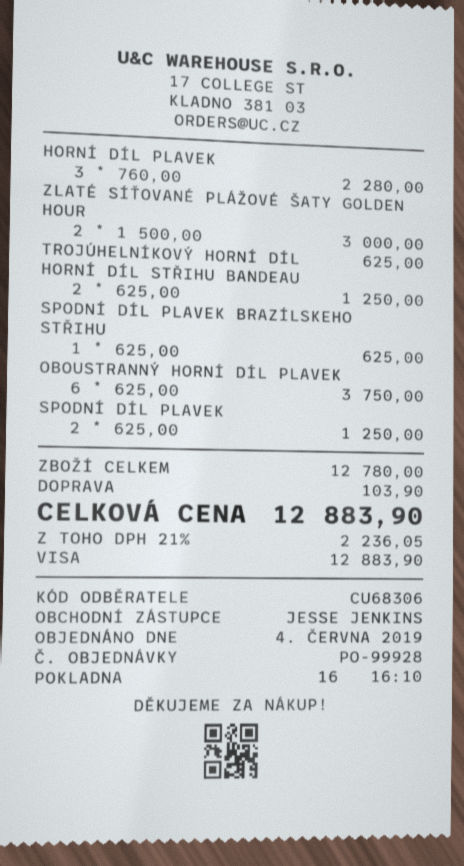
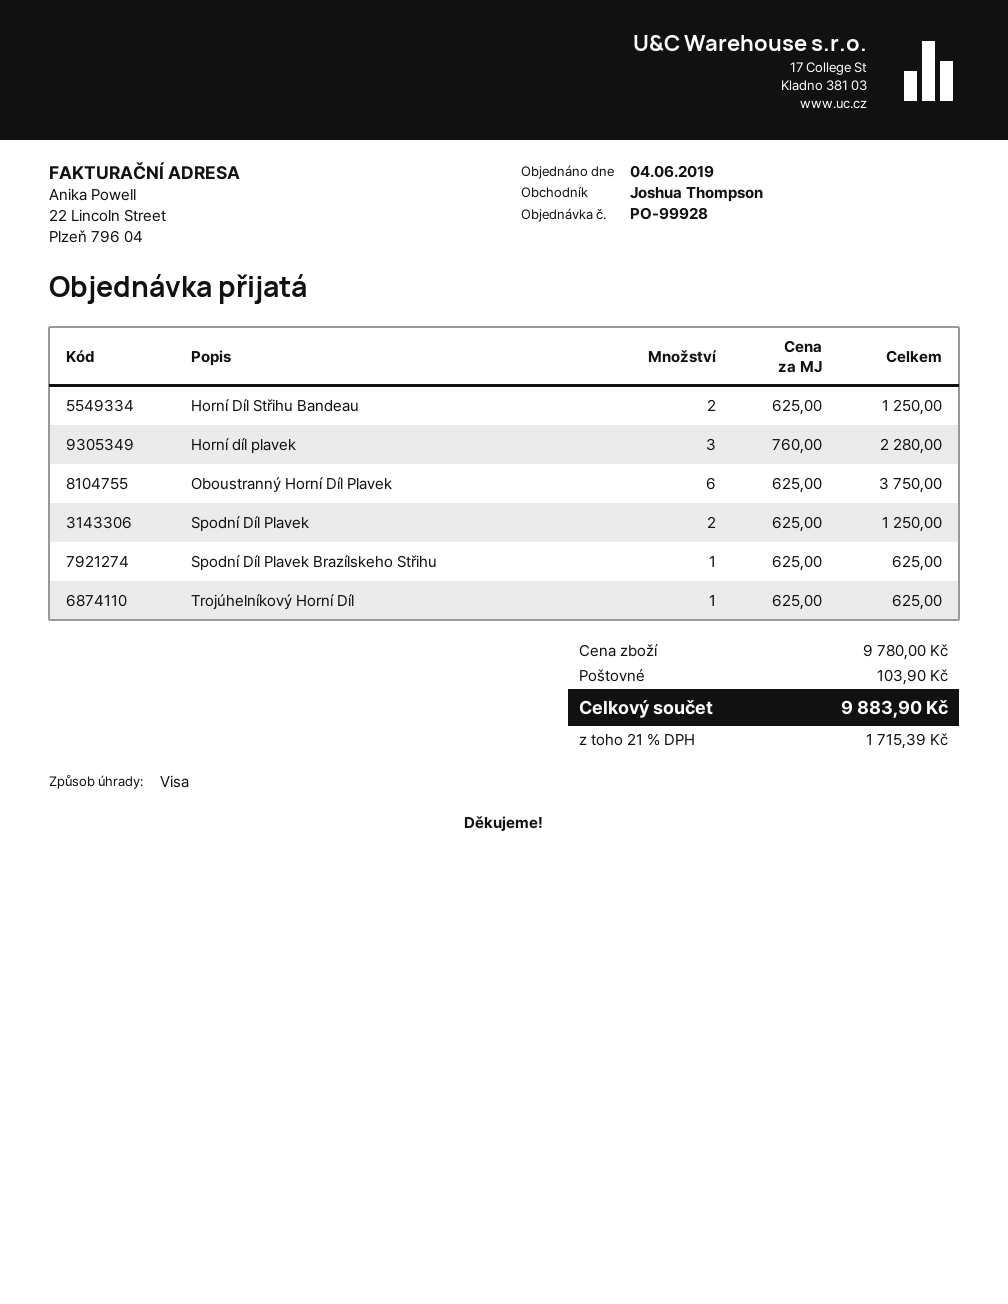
sales rep: JESSE JENKINS -> Joshua Thompson
ZLATÉ SÍŤOVANÉ PLÁŽOVÉ ŠATY GOLDEN HOUR: 2 x 1500.00 = 3000.00 -> none
subtotal: 12780.00 -> 9780.00
tax: 21% = 2236.05 -> 21% = 1715.39
total: 12883.90 -> 9883.90

